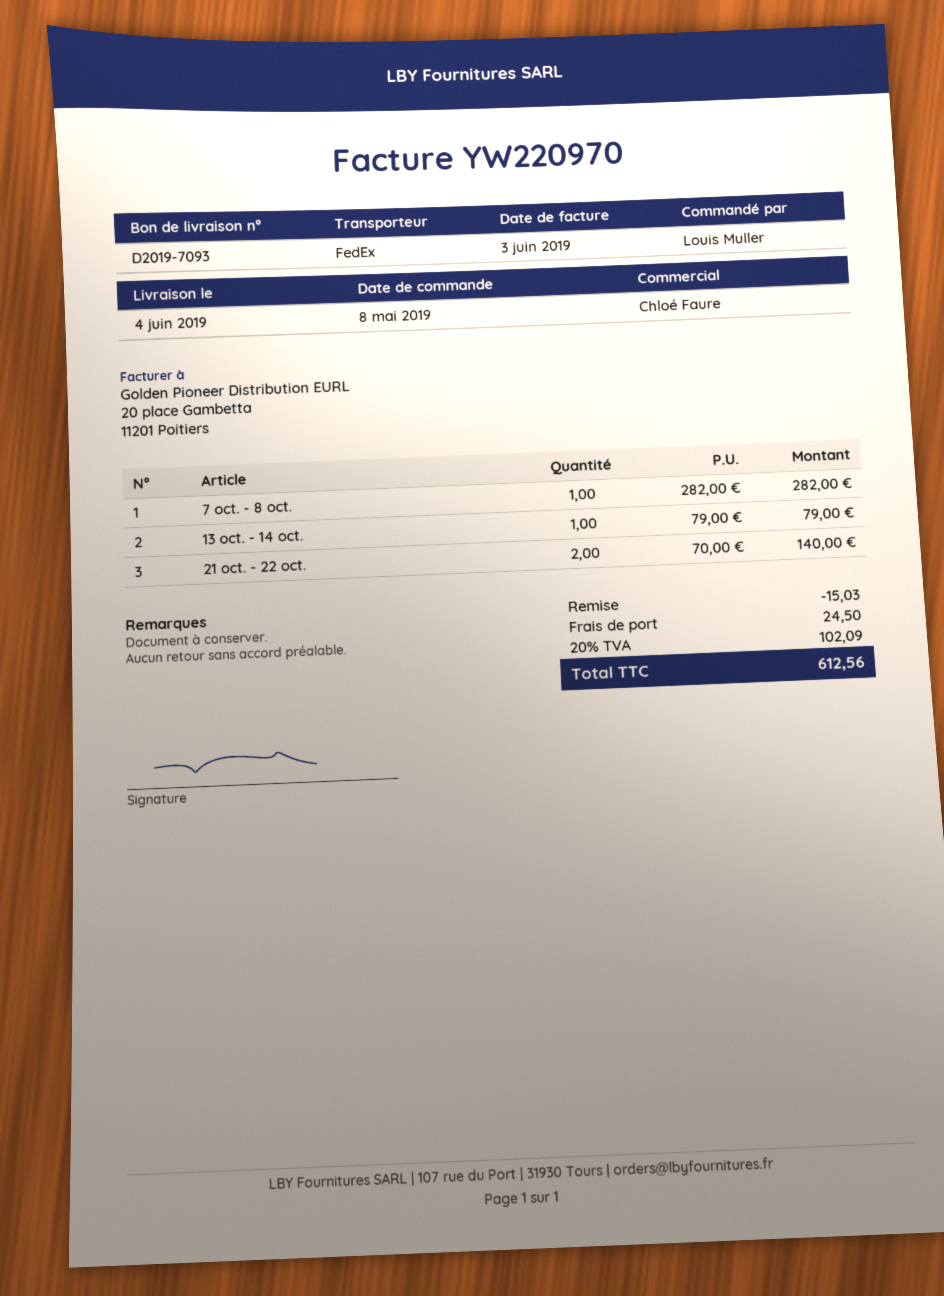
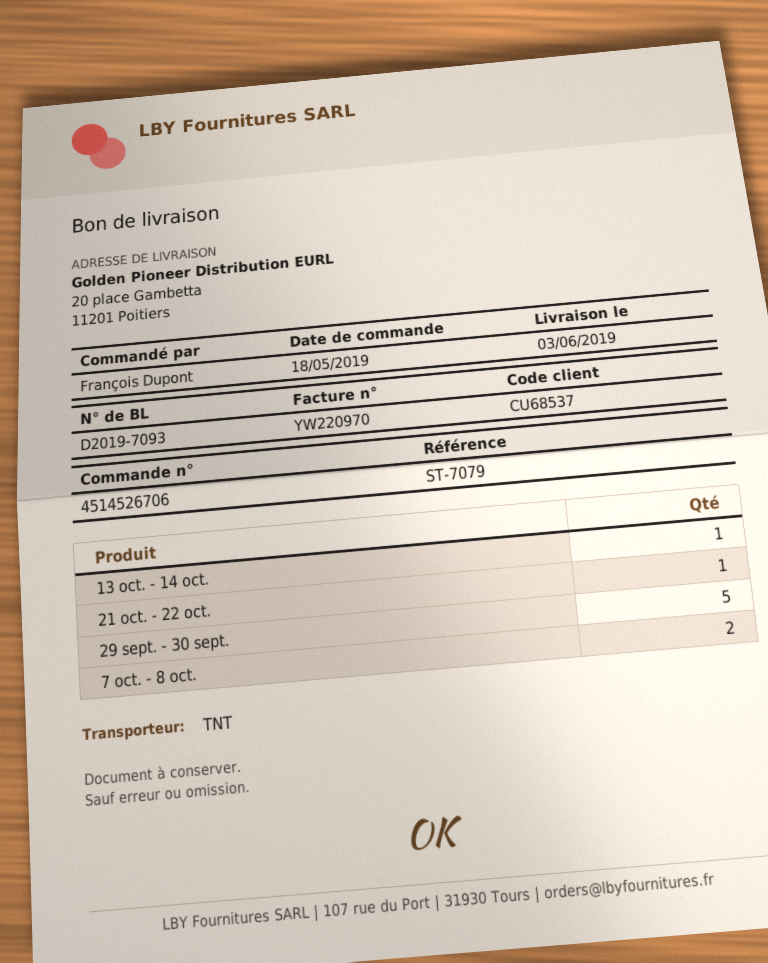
order date: 2019-05-08 -> 2019-05-18
delivery date: 2019-06-04 -> 2019-06-03
ordered by: Louis Muller -> François Dupont
shipping method: FedEx -> TNT
7 oct. - 8 oct.: 1 -> 2
21 oct. - 22 oct.: 2 -> 1
29 sept. - 30 sept.: none -> 5

